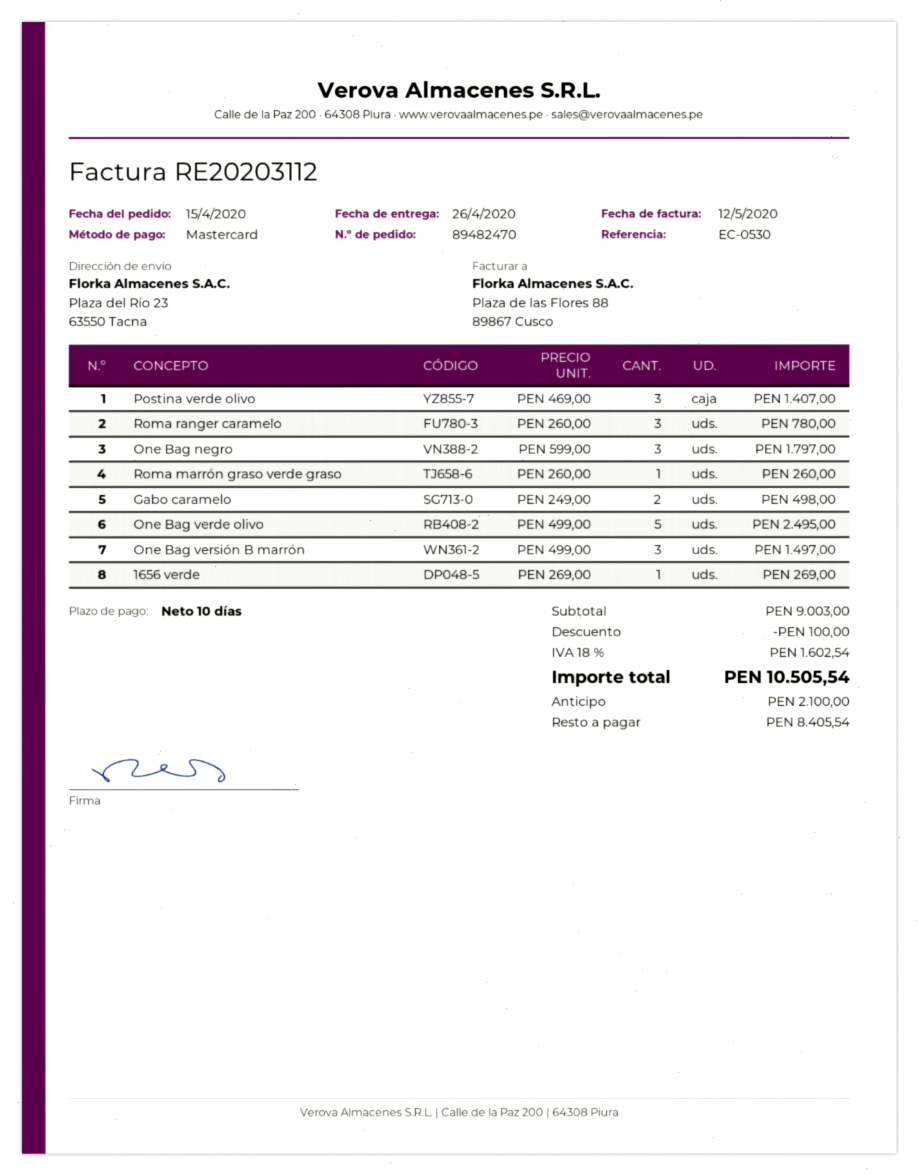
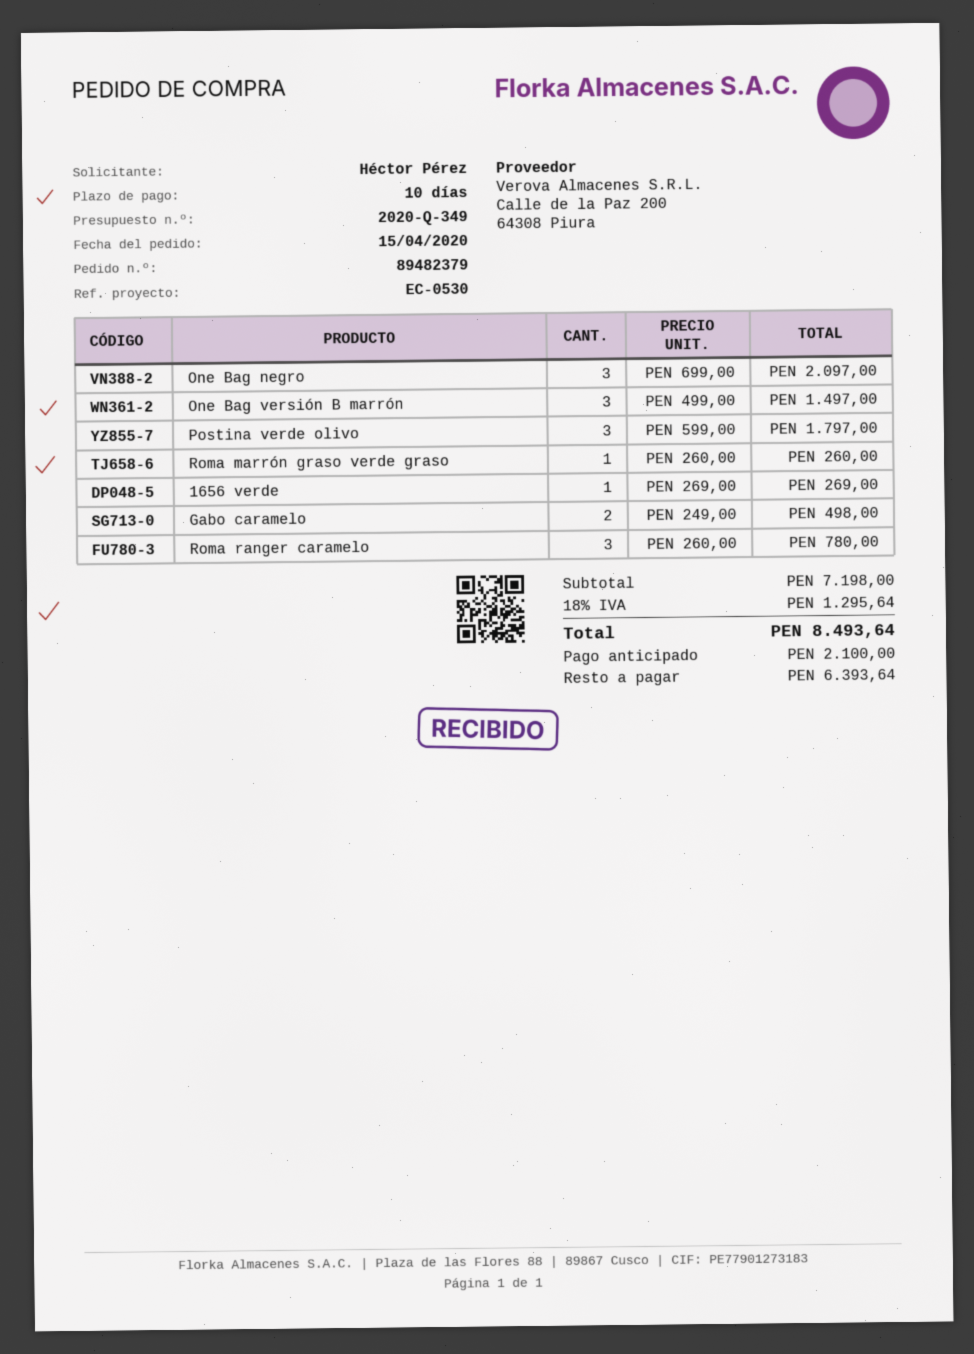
order number: 89482470 -> 89482379
Postina verde olivo: 3 x 469.00 = 1407.00 -> 3 x 599.00 = 1797.00
One Bag negro: 3 x 599.00 = 1797.00 -> 3 x 699.00 = 2097.00
One Bag verde olivo: 5 x 499.00 = 2495.00 -> none
subtotal: 9003.00 -> 7198.00
discount: 100.00 -> none
tax: 18% = 1602.54 -> 18% = 1295.64
total: 10505.54 -> 8493.64
balance: 8405.54 -> 6393.64

